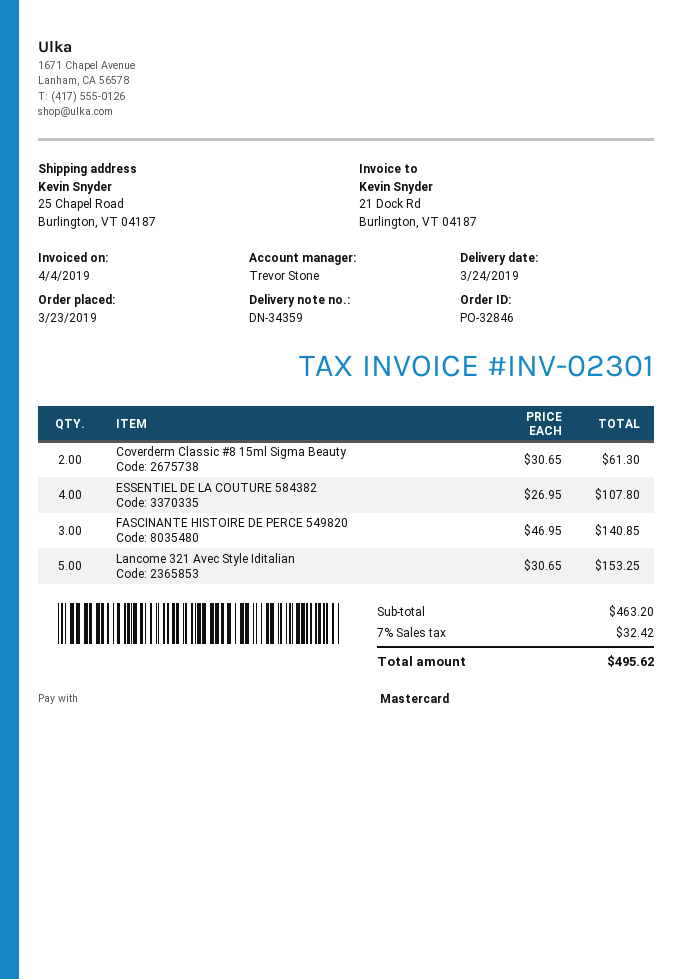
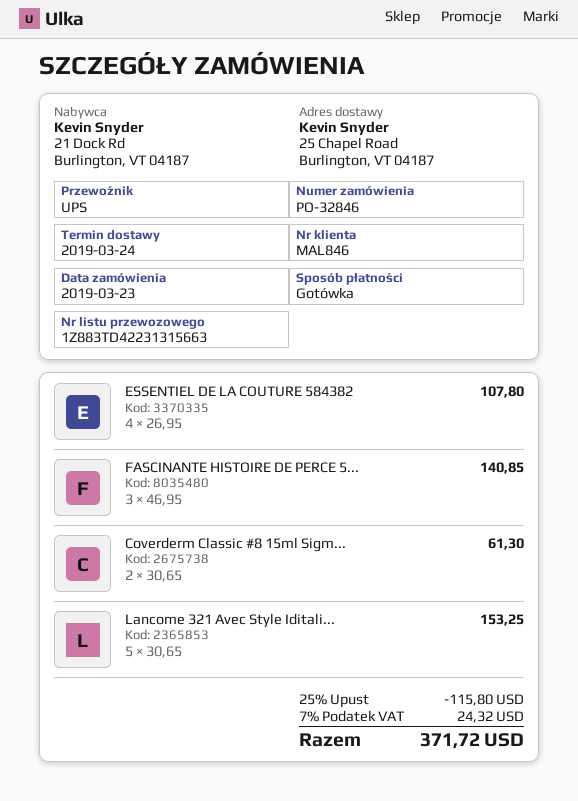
payment method: Mastercard -> cash
discount: none -> 25% = 115.80
tax: 7% = 32.42 -> 7% = 24.32
total: 495.62 -> 371.72

